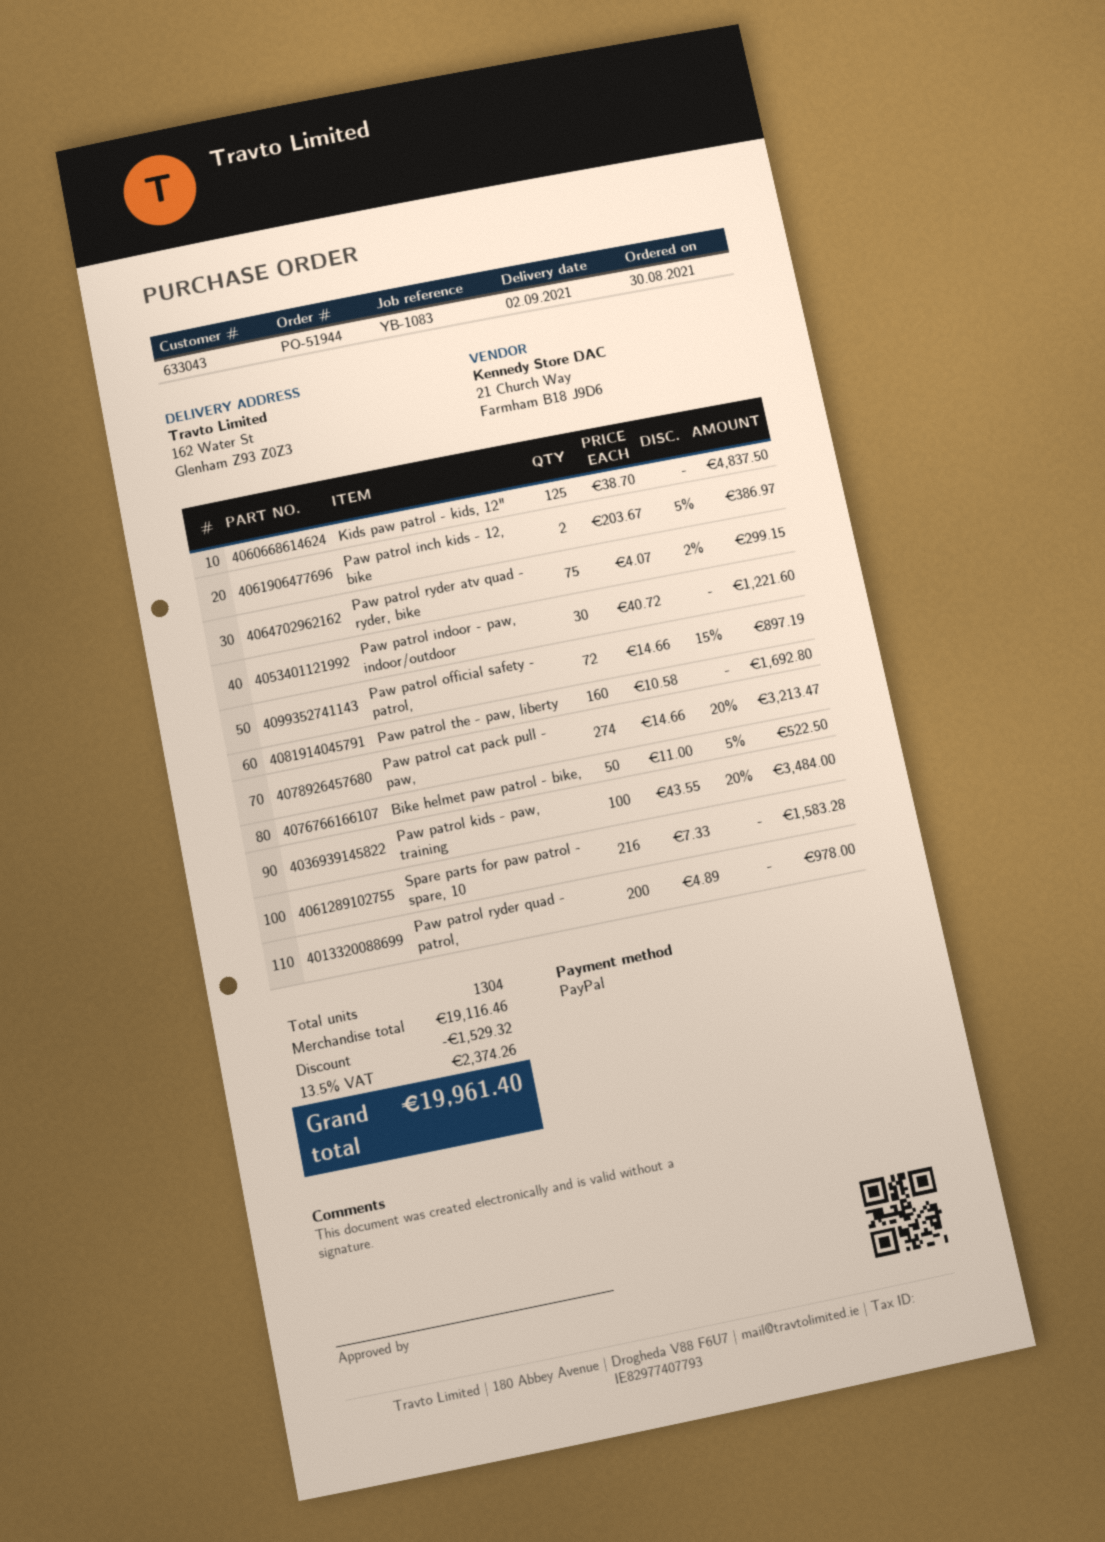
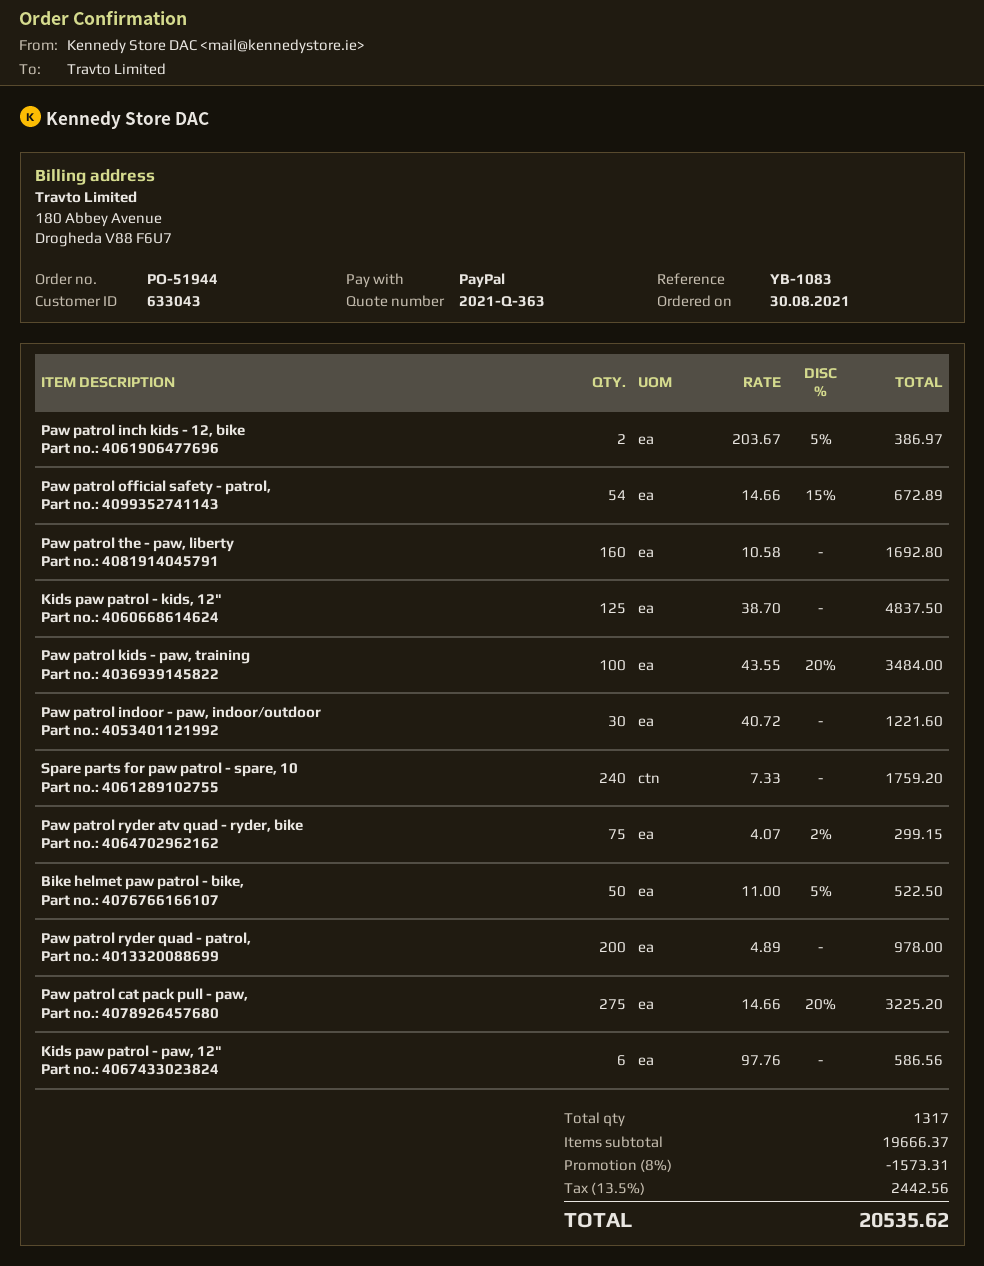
Paw patrol official safety - patrol,: 72 x 14.66 - 15% = 897.19 -> 54 x 14.66 - 15% = 672.89
Paw patrol cat pack pull - paw,: 274 x 14.66 - 20% = 3213.47 -> 275 x 14.66 - 20% = 3225.20
Spare parts for paw patrol - spare, 10: 216 x 7.33 = 1583.28 -> 240 x 7.33 = 1759.20
Kids paw patrol - paw, 12": none -> 6 x 97.76 = 586.56
total quantity: 1304 -> 1317
subtotal: 19116.46 -> 19666.37
discount: 1529.32 -> 1573.31
tax: 13.5% = 2374.26 -> 13.5% = 2442.56
total: 19961.40 -> 20535.62

